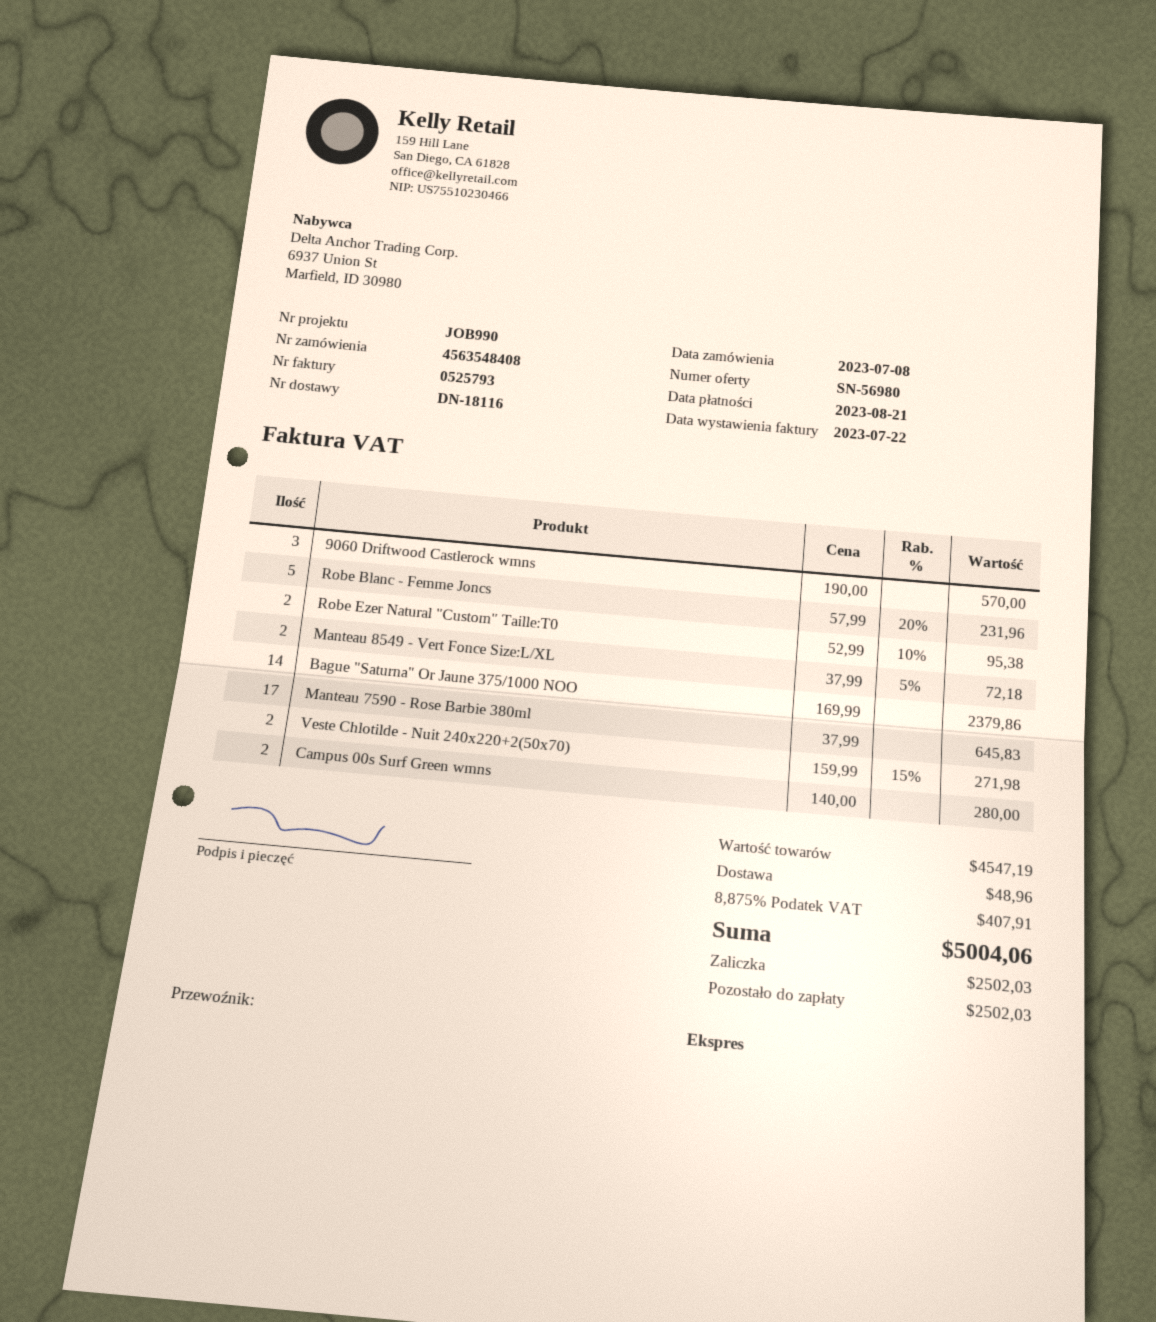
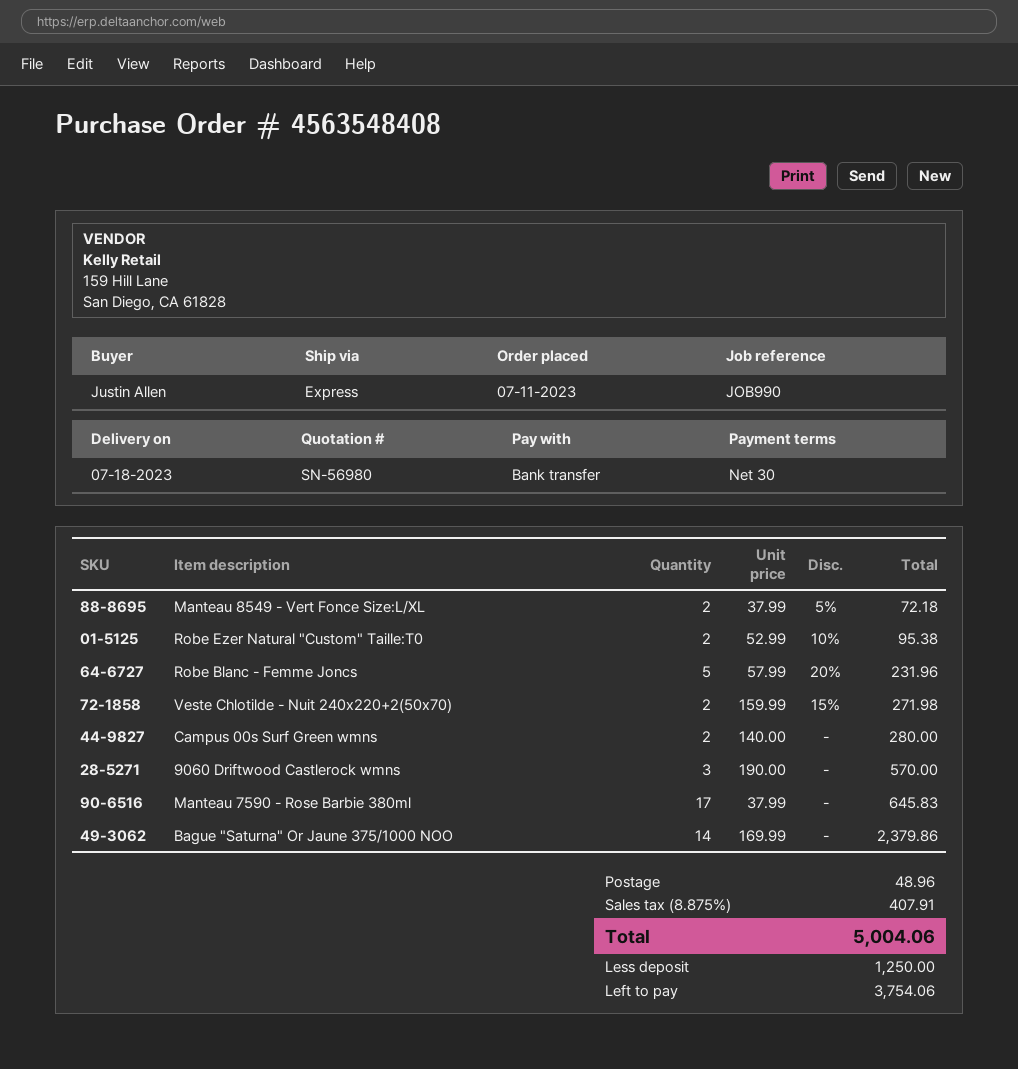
order date: 2023-07-08 -> 2023-07-11
deposit: 2502.03 -> 1250.00
balance: 2502.03 -> 3754.06

